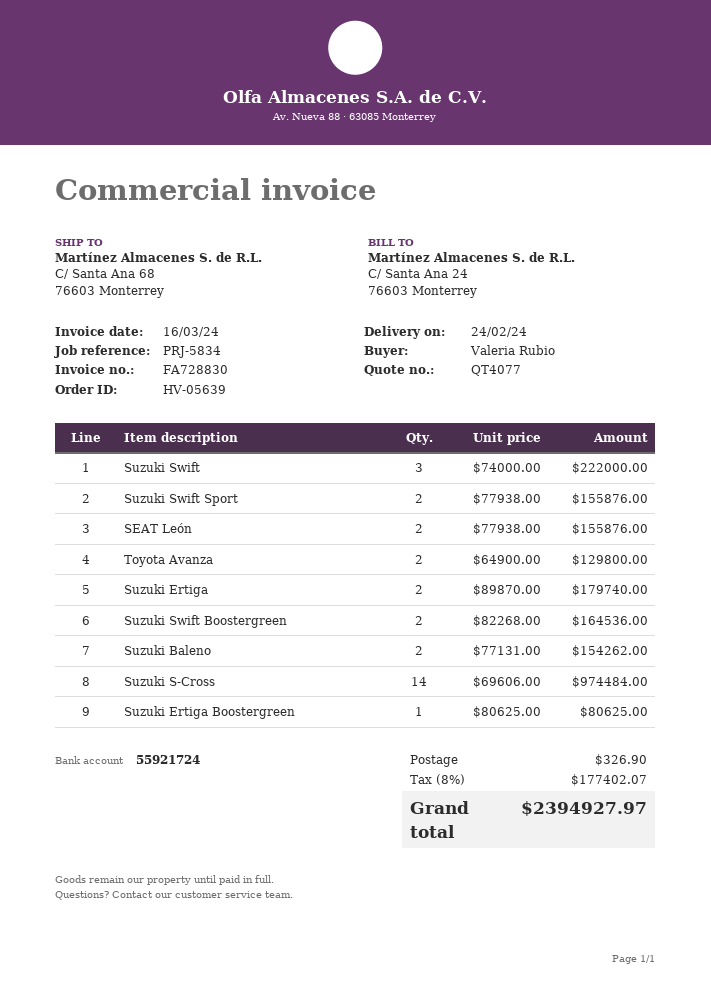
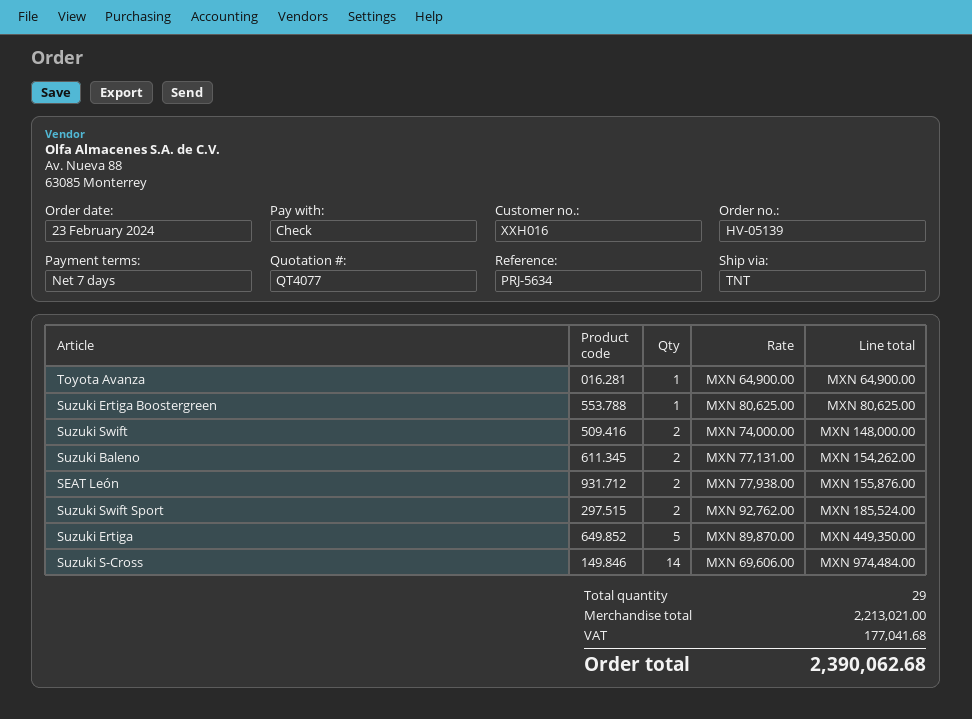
order number: HV-05639 -> HV-05139
reference: PRJ-5834 -> PRJ-5634
Suzuki Swift: 3 x 74000.00 = 222000.00 -> 2 x 74000.00 = 148000.00
Suzuki Swift Sport: 2 x 77938.00 = 155876.00 -> 2 x 92762.00 = 185524.00
Toyota Avanza: 2 x 64900.00 = 129800.00 -> 1 x 64900.00 = 64900.00
Suzuki Ertiga: 2 x 89870.00 = 179740.00 -> 5 x 89870.00 = 449350.00
Suzuki Swift Boostergreen: 2 x 82268.00 = 164536.00 -> none
shipping: 326.90 -> none
tax: 177402.07 -> 177041.68
total: 2394927.97 -> 2390062.68

